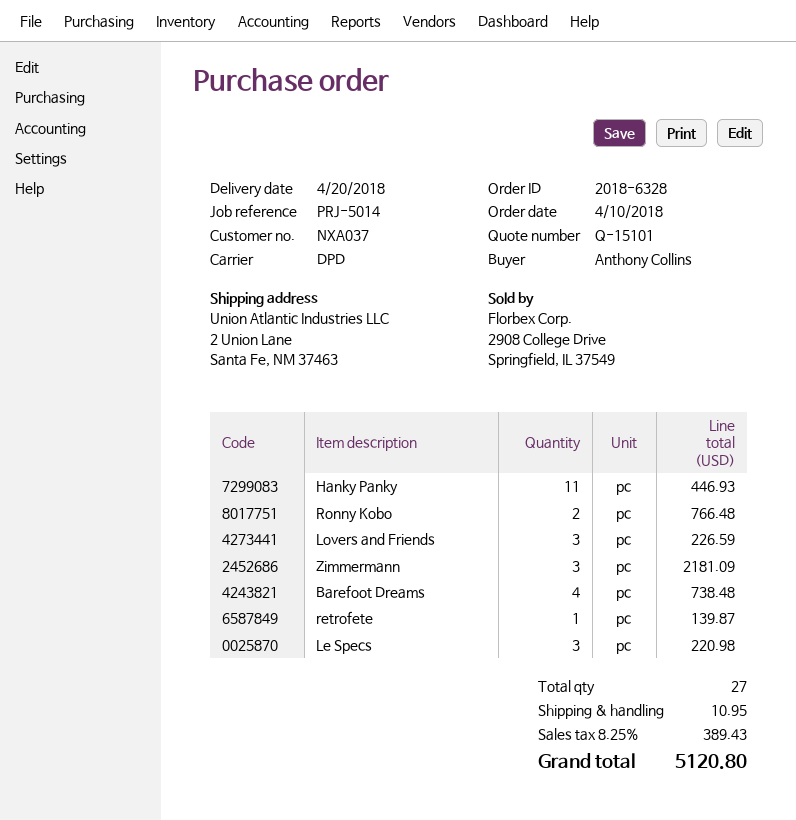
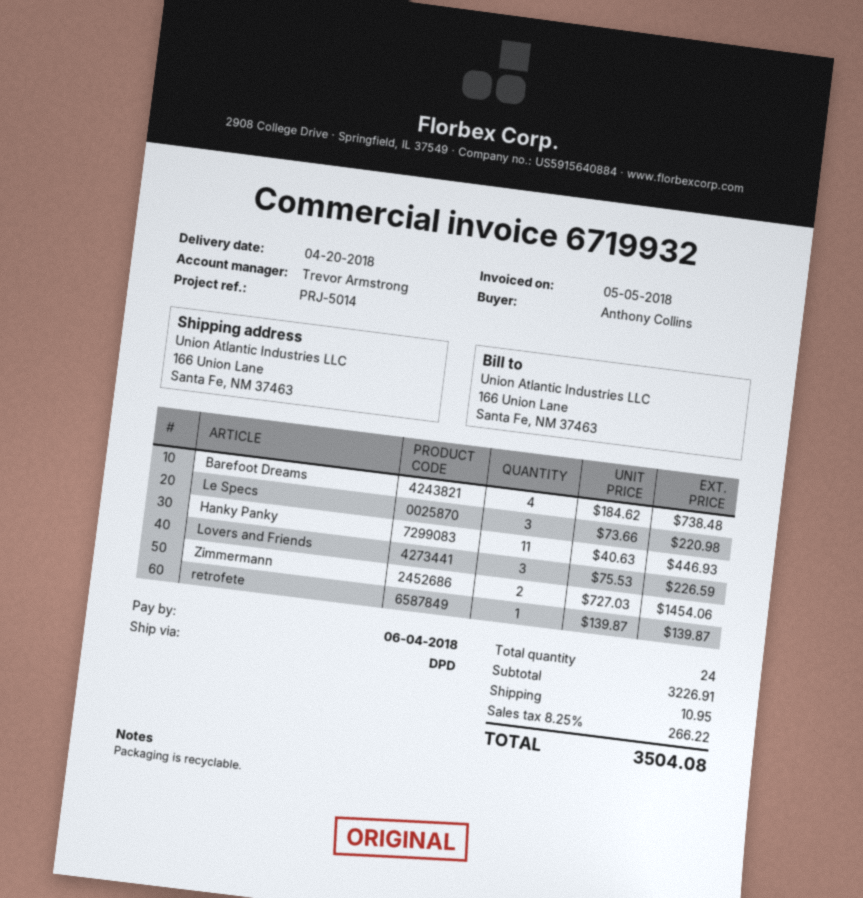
ship to: 2 Union Lane, Santa Fe, NM 37463 -> 166 Union Lane, Santa Fe, NM 37463
Ronny Kobo: 2 for 766.48 -> none
Zimmermann: 3 for 2181.09 -> 2 for 1454.06
total quantity: 27 -> 24
tax: 8.25% = 389.43 -> 8.25% = 266.22
total: 5120.80 -> 3504.08

